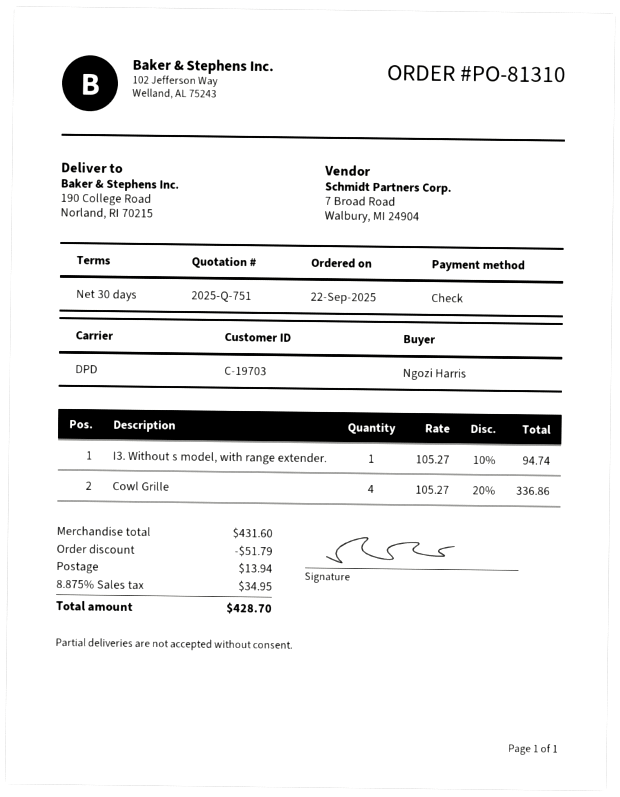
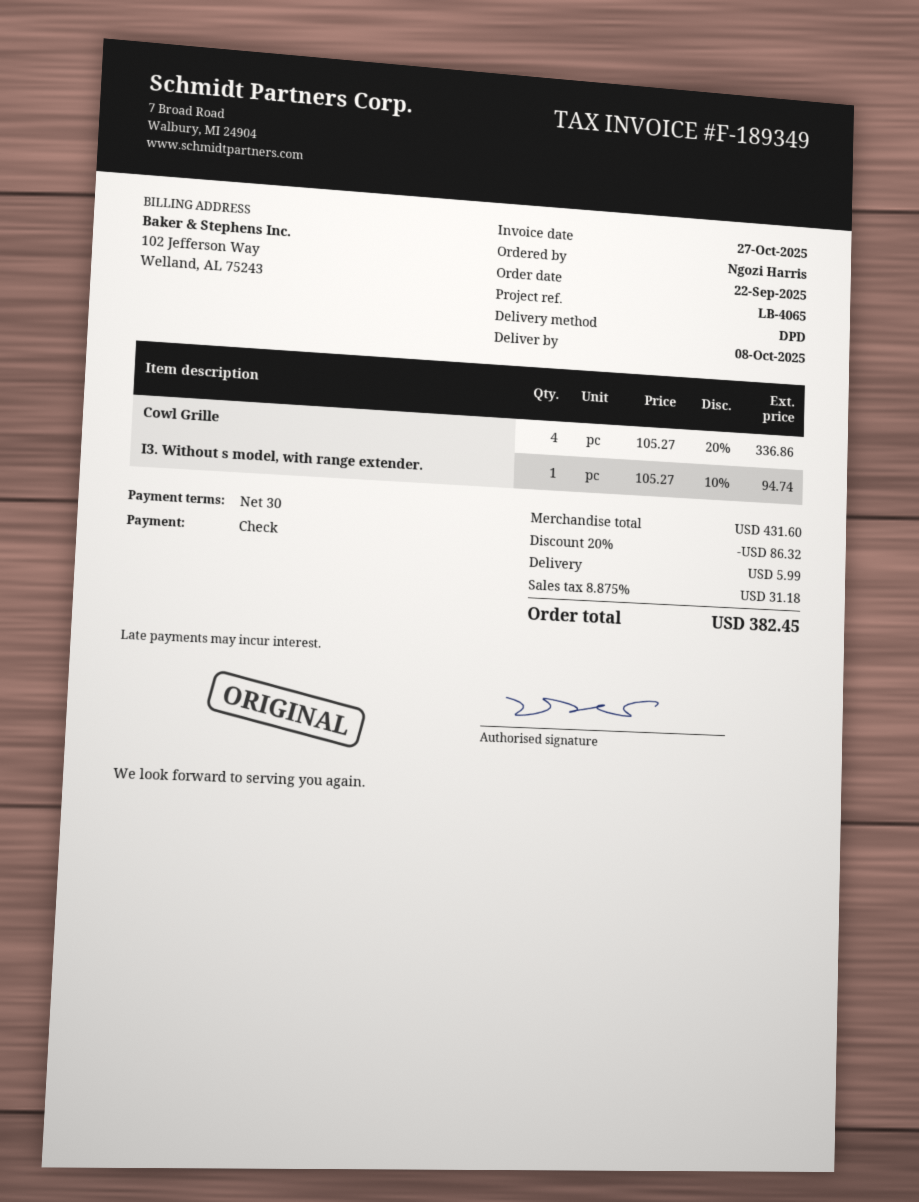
discount: 51.79 -> 86.32
shipping: 13.94 -> 5.99
tax: 8.875% = 34.95 -> 8.875% = 31.18
total: 428.70 -> 382.45

